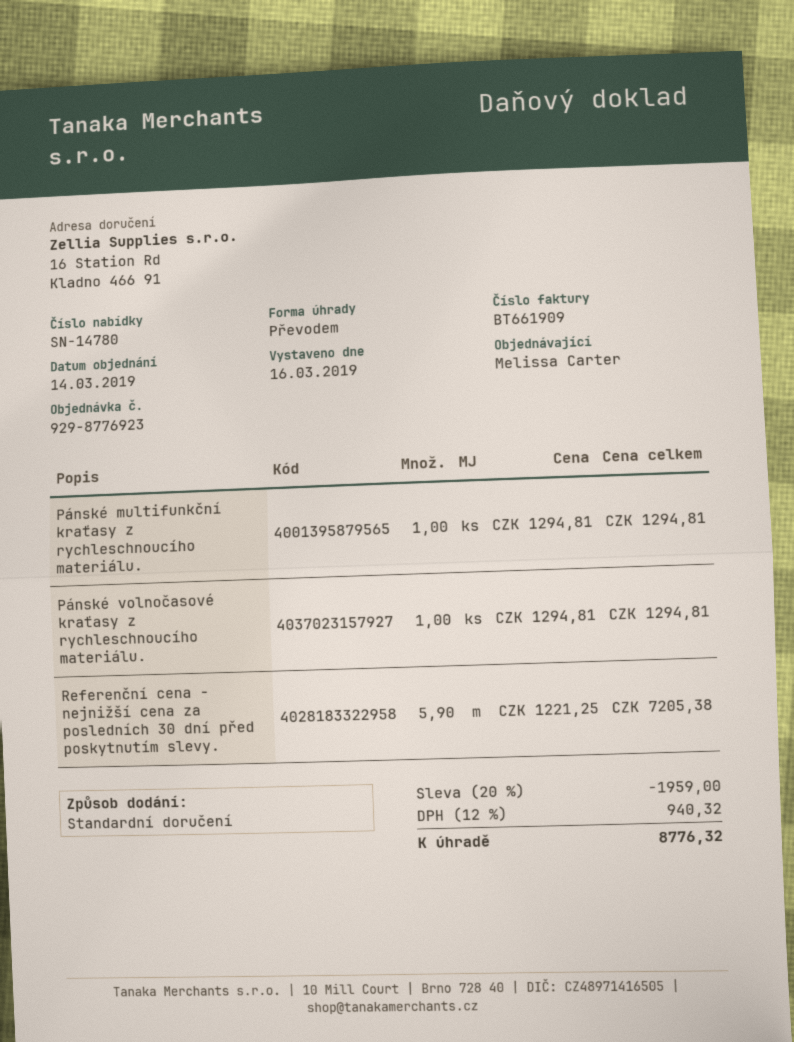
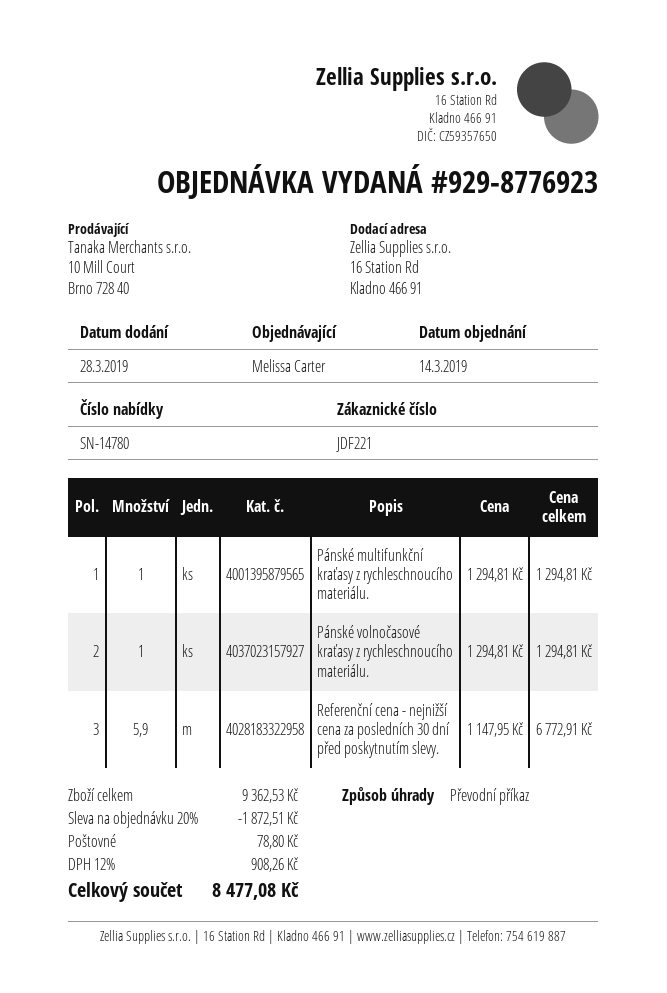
Referenční cena - nejnižší cena za posledních 30 dní před poskytnutím slevy.: 5.9 x 1221.25 = 7205.38 -> 5.9 x 1147.95 = 6772.91
discount: 20% = 1959.00 -> 20% = 1872.51
shipping: none -> 78.80
tax: 12% = 940.32 -> 12% = 908.26
total: 8776.32 -> 8477.08

